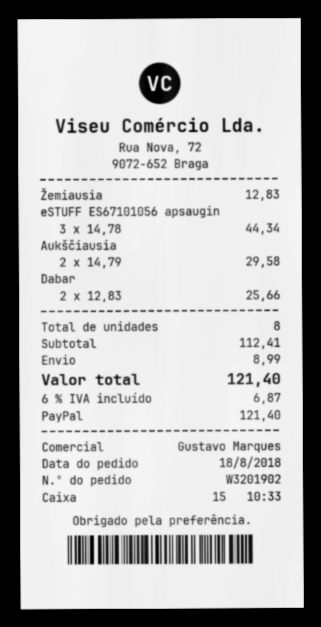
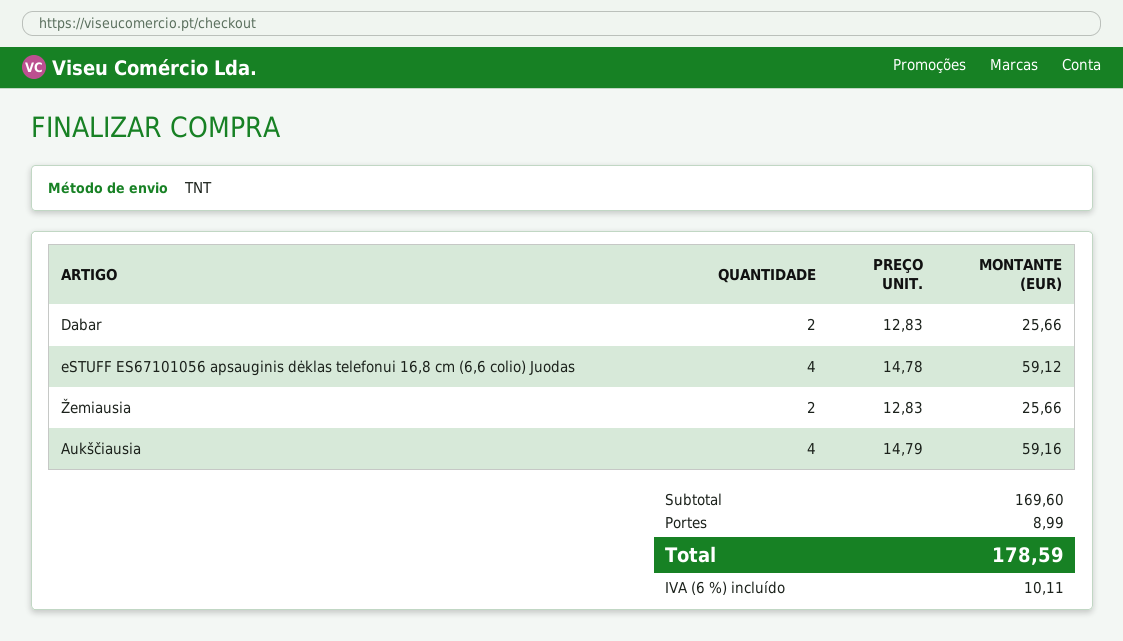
Žemiausia: 1 x 12.83 = 12.83 -> 2 x 12.83 = 25.66
eSTUFF ES67101056 apsaugin: 3 x 14.78 = 44.34 -> 4 x 14.78 = 59.12
Aukščiausia: 2 x 14.79 = 29.58 -> 4 x 14.79 = 59.16
subtotal: 112.41 -> 169.60
tax: 6% = 6.87 -> 6% = 10.11
total: 121.40 -> 178.59

